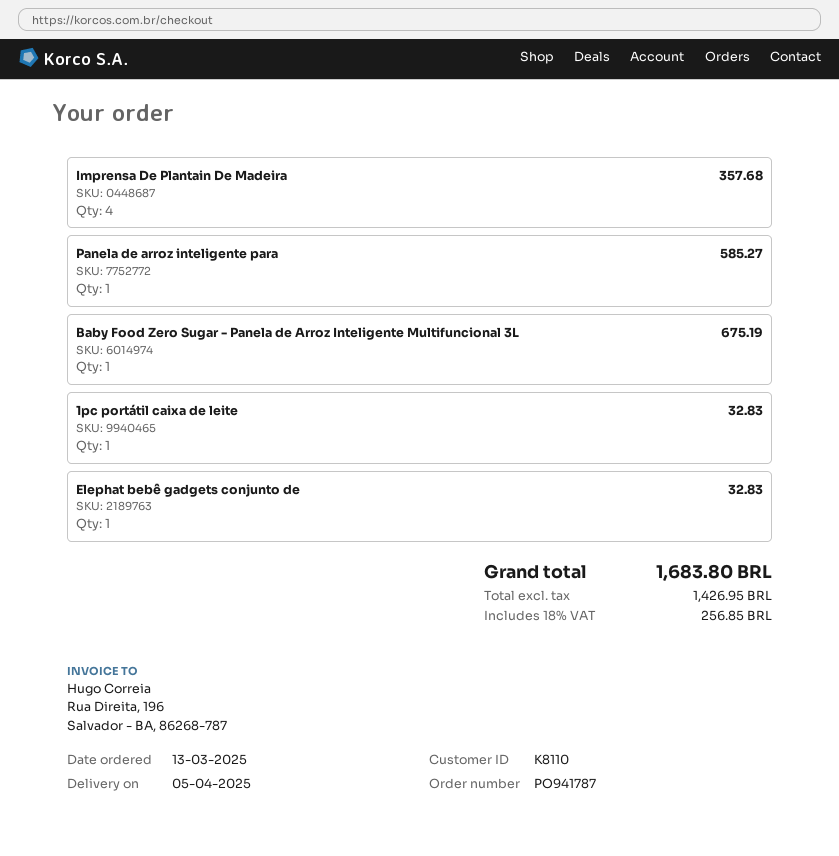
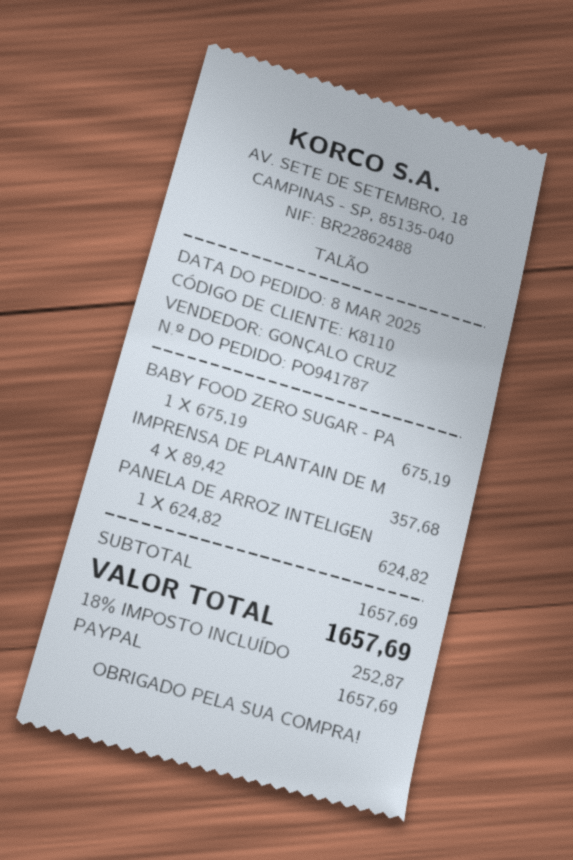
order date: 2025-03-13 -> 2025-03-08
Panela de arroz inteligente para: 1 for 585.27 -> 1 for 624.82
1pc portátil caixa de leite: 1 for 32.83 -> none
Elephat bebê gadgets conjunto de: 1 for 32.83 -> none
tax: 18% = 256.85 -> 18% = 252.87
total: 1683.80 -> 1657.69

